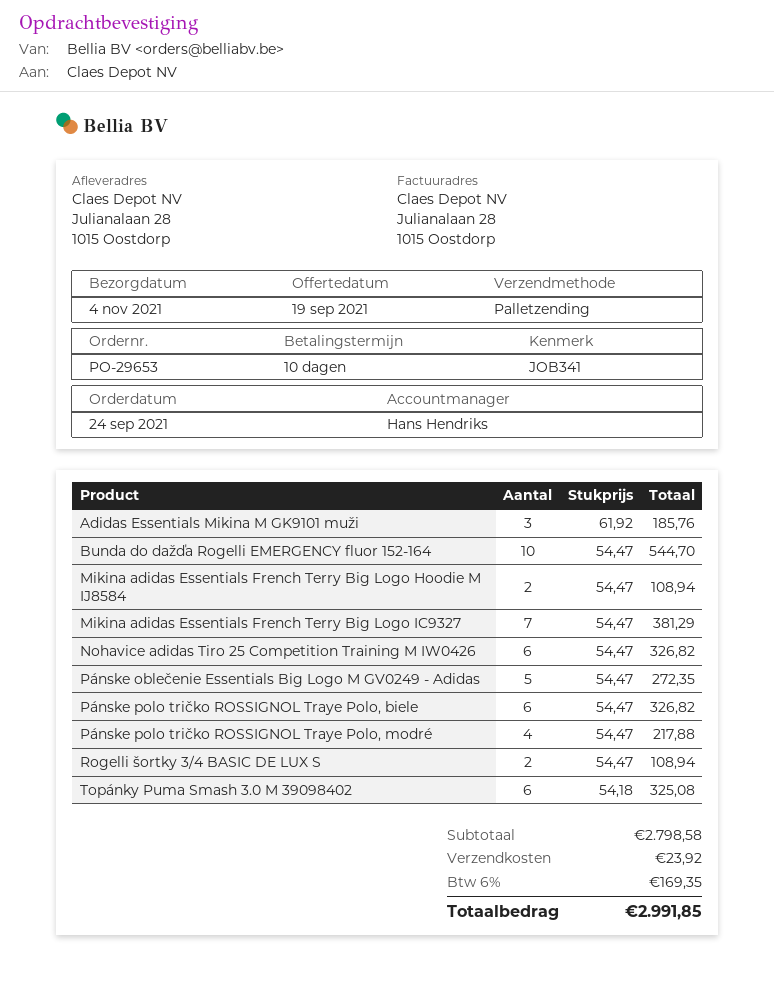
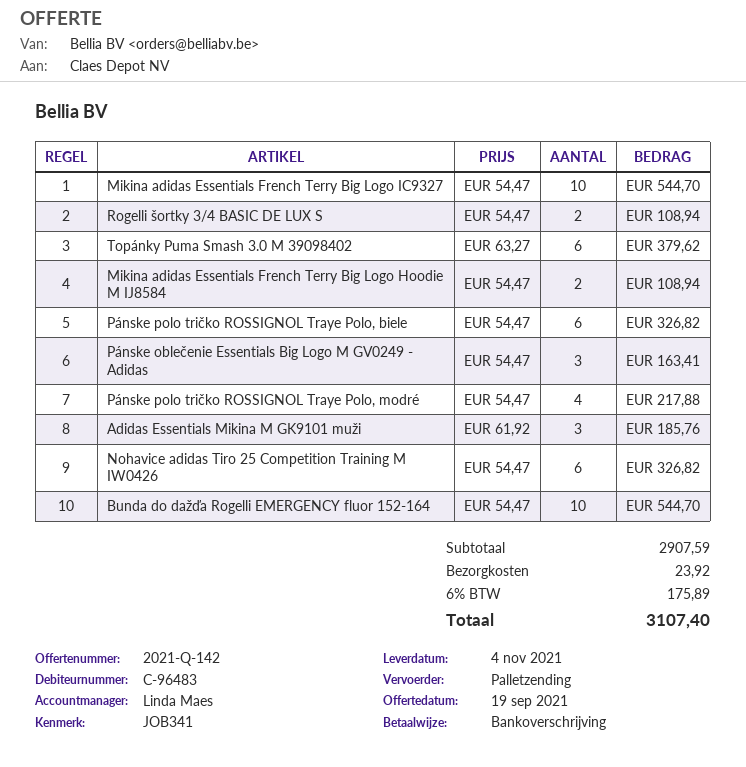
sales rep: Hans Hendriks -> Linda Maes
Mikina adidas Essentials French Terry Big Logo IC9327: 7 x 54.47 = 381.29 -> 10 x 54.47 = 544.70
Pánske oblečenie Essentials Big Logo M GV0249 - Adidas: 5 x 54.47 = 272.35 -> 3 x 54.47 = 163.41
Topánky Puma Smash 3.0 M 39098402: 6 x 54.18 = 325.08 -> 6 x 63.27 = 379.62
subtotal: 2798.58 -> 2907.59
tax: 6% = 169.35 -> 6% = 175.89
total: 2991.85 -> 3107.40

